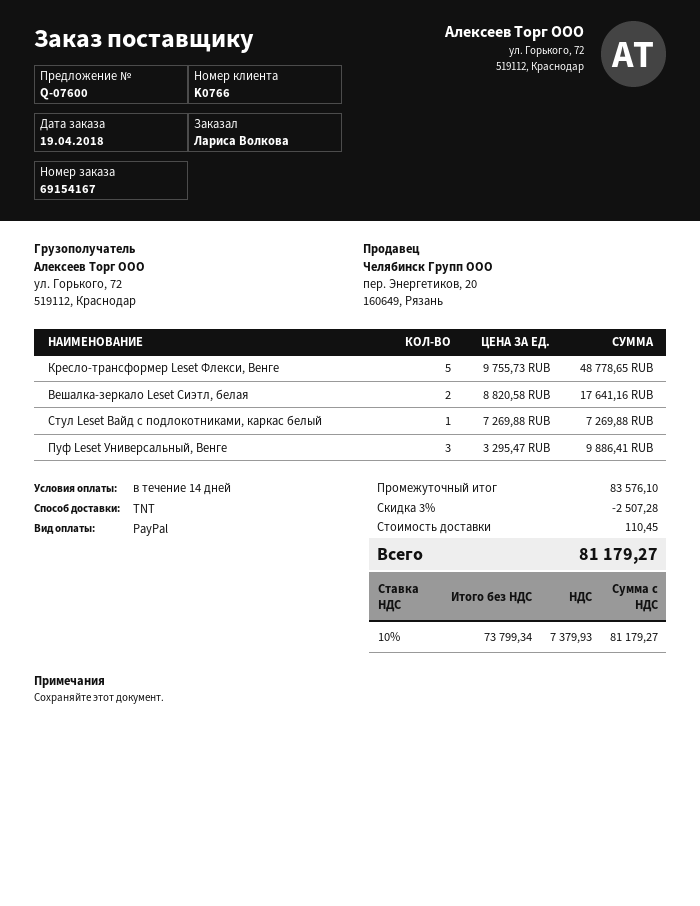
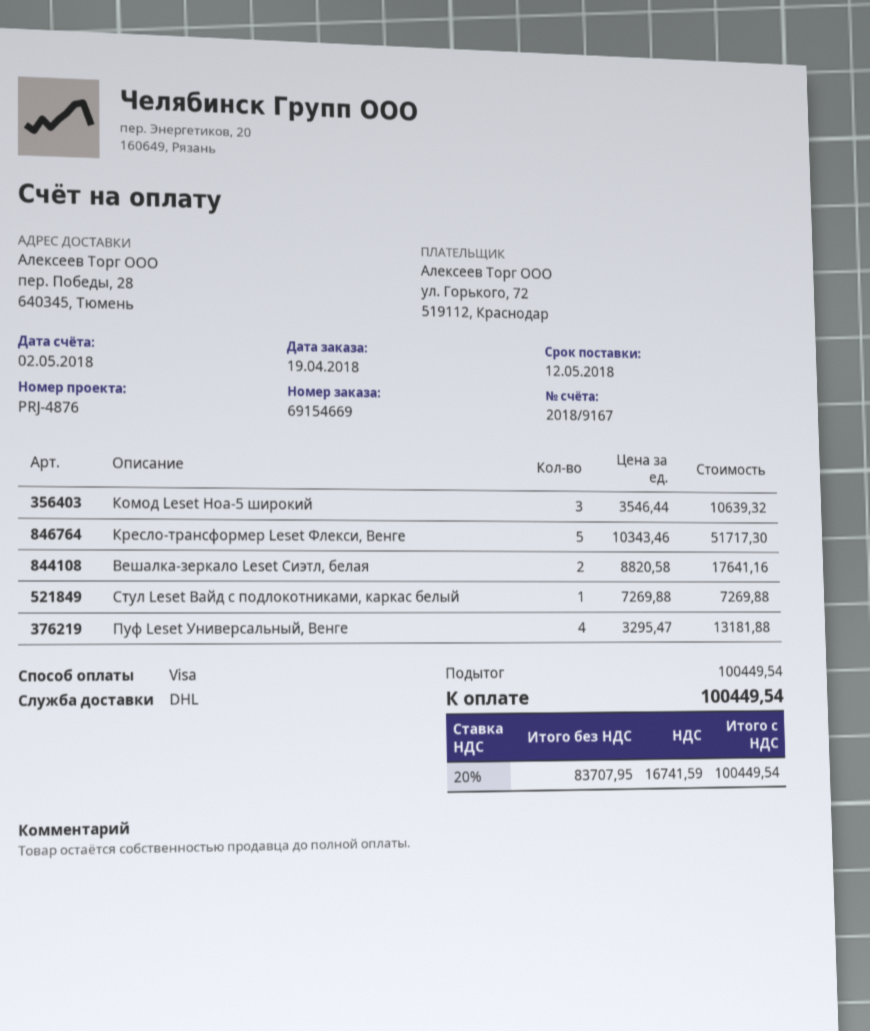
order number: 69154167 -> 69154669
payment method: PayPal -> Visa
shipping method: TNT -> DHL
ship to: ул. Горького, 72, 519112, Краснодар -> пер. Победы, 28, 640345, Тюмень
Кресло-трансформер Leset Флекси, Венге: 5 x 9755.73 = 48778.65 -> 5 x 10343.46 = 51717.30
Пуф Leset Универсальный, Венге: 3 x 3295.47 = 9886.41 -> 4 x 3295.47 = 13181.88
Комод Leset Ноа-5 широкий: none -> 3 x 3546.44 = 10639.32
subtotal: 83576.10 -> 100449.54
discount: 3% = 2507.28 -> none
shipping: 110.45 -> none
net: 73799.34 -> 83707.95
tax: 10% = 7379.93 -> 20% = 16741.59
total: 81179.27 -> 100449.54

